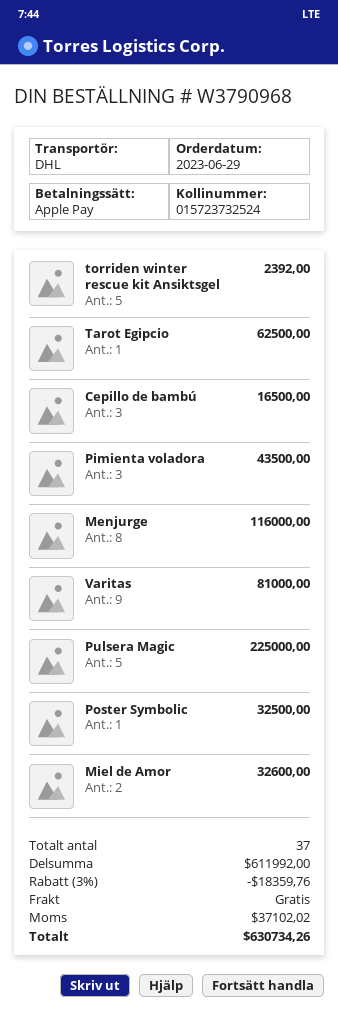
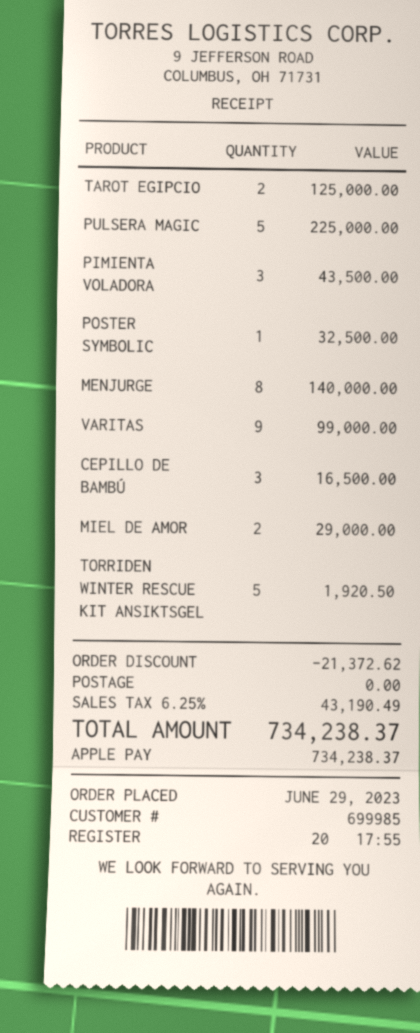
torriden winter rescue kit Ansiktsgel: 5 for 2392.00 -> 5 for 1920.50
Tarot Egipcio: 1 for 62500.00 -> 2 for 125000.00
Menjurge: 8 for 116000.00 -> 8 for 140000.00
Varitas: 9 for 81000.00 -> 9 for 99000.00
Miel de Amor: 2 for 32600.00 -> 2 for 29000.00
discount: 18359.76 -> 21372.62
tax: 37102.02 -> 43190.49
total: 630734.26 -> 734238.37

